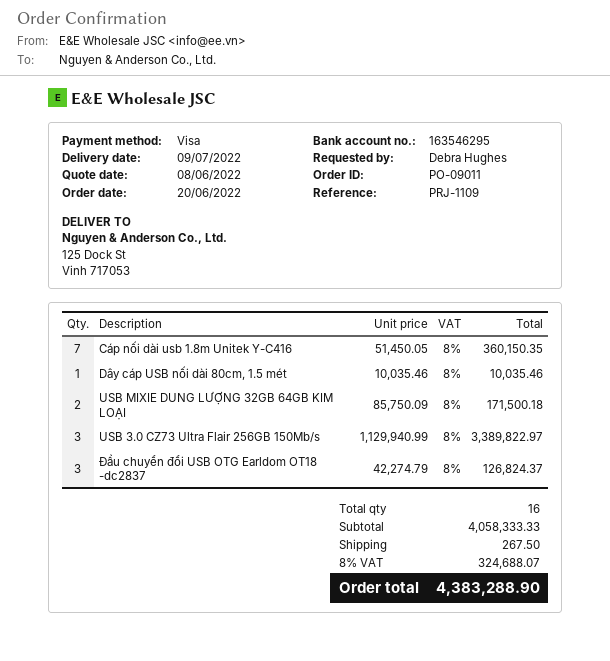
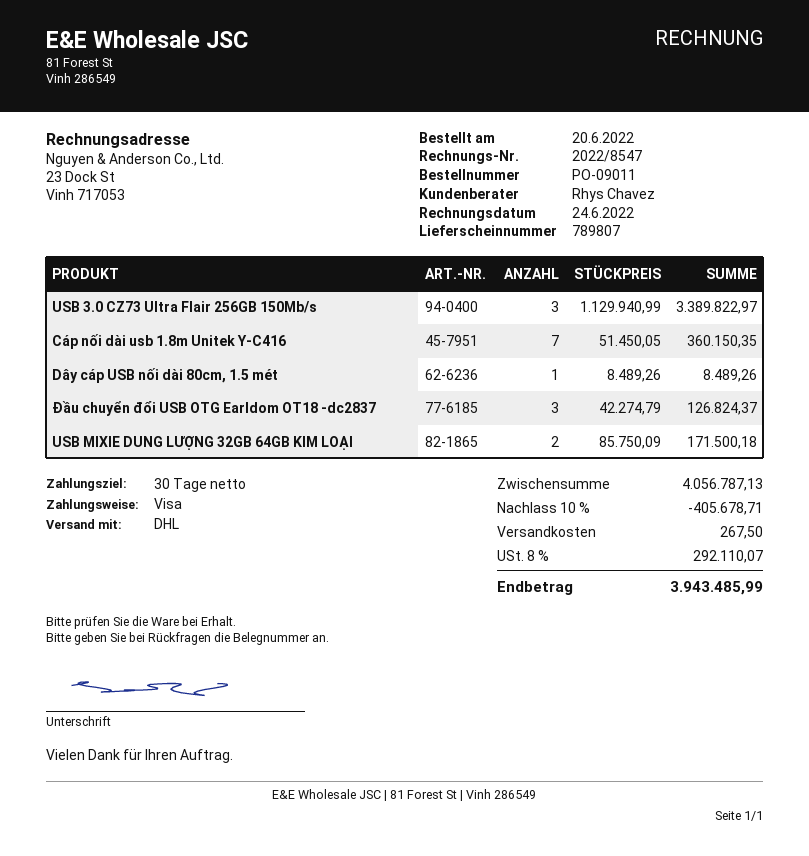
Dây cáp USB nối dài 80cm, 1.5 mét: 1 x 10035.46 = 10035.46 -> 1 x 8489.26 = 8489.26
subtotal: 4058333.33 -> 4056787.13
discount: none -> 10% = 405678.71
tax: 8% = 324688.07 -> 8% = 292110.07
total: 4383288.90 -> 3943485.99

